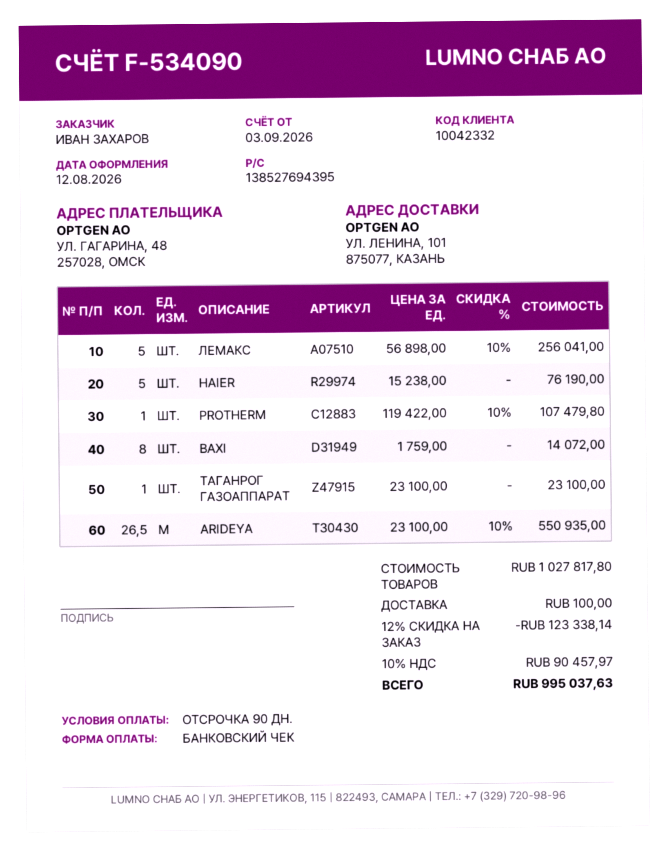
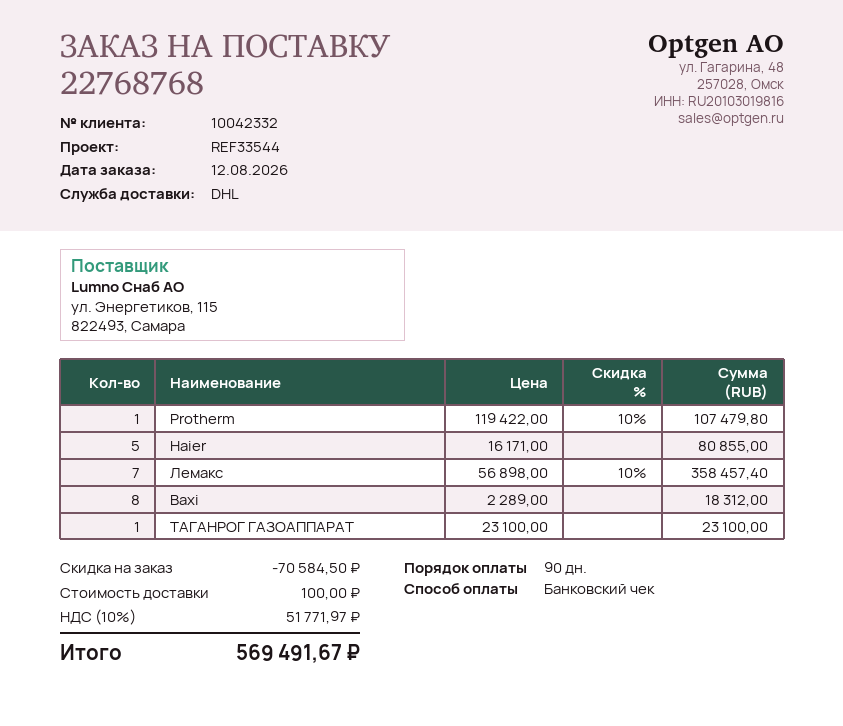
ЛЕМАКС: 5 x 56898.00 - 10% = 256041.00 -> 7 x 56898.00 - 10% = 358457.40
HAIER: 5 x 15238.00 = 76190.00 -> 5 x 16171.00 = 80855.00
BAXI: 8 x 1759.00 = 14072.00 -> 8 x 2289.00 = 18312.00
ARIDEYA: 26.5 x 23100.00 - 10% = 550935.00 -> none
discount: 123338.14 -> 70584.50
tax: 10% = 90457.97 -> 10% = 51771.97
total: 995037.63 -> 569491.67

